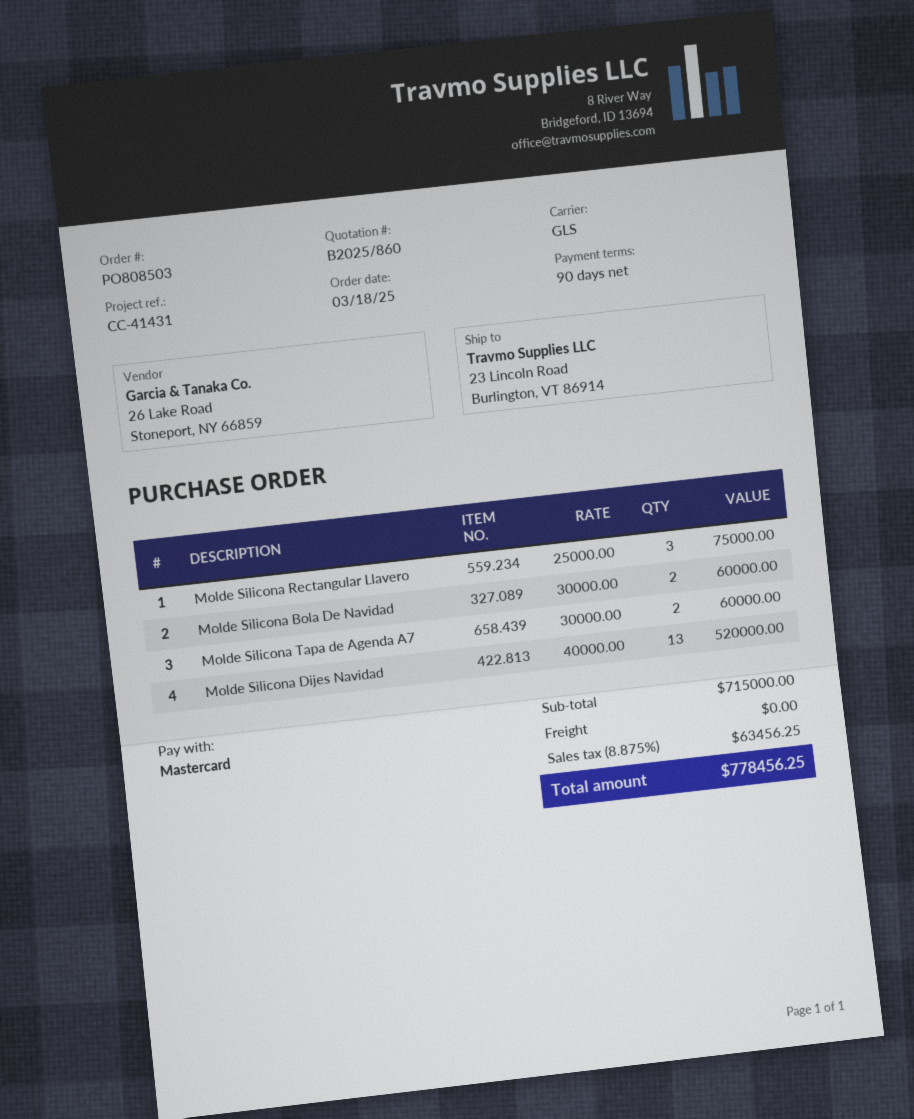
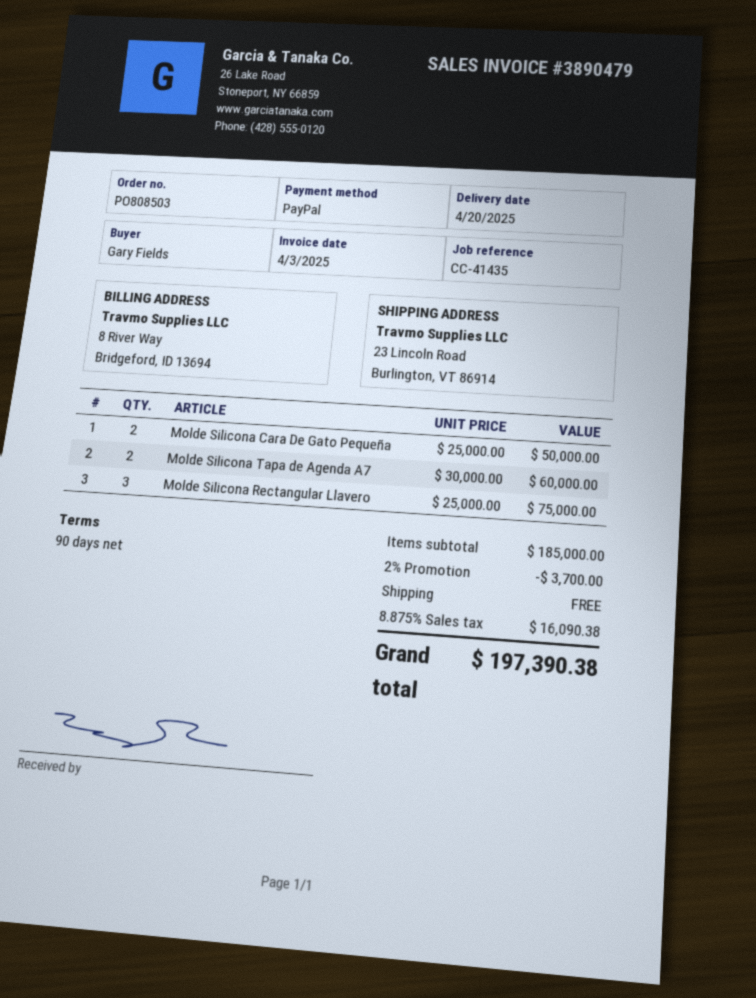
reference: CC-41431 -> CC-41435
payment method: Mastercard -> PayPal
Molde Silicona Bola De Navidad: 2 x 30000.00 = 60000.00 -> none
Molde Silicona Dijes Navidad: 13 x 40000.00 = 520000.00 -> none
Molde Silicona Cara De Gato Pequeña: none -> 2 x 25000.00 = 50000.00
subtotal: 715000.00 -> 185000.00
discount: none -> 2% = 3700.00
tax: 8.875% = 63456.25 -> 8.875% = 16090.38
total: 778456.25 -> 197390.38

